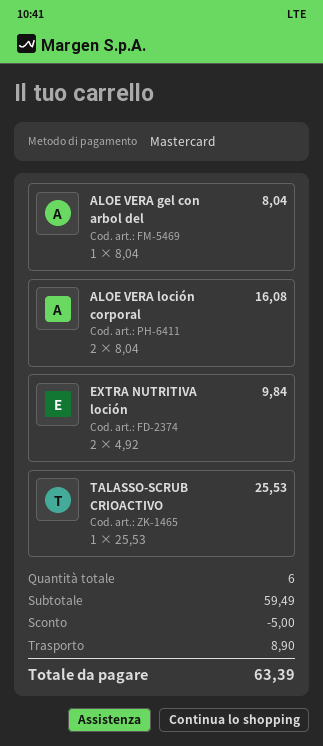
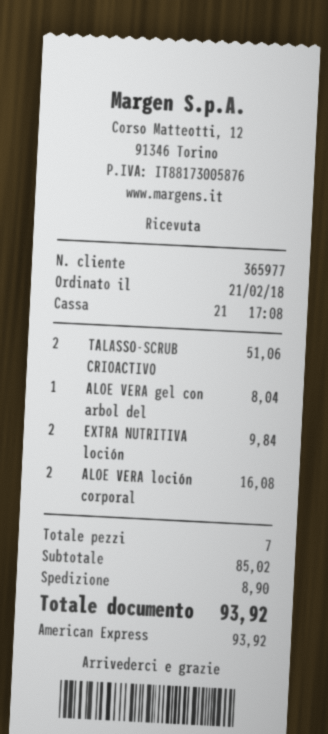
payment method: Mastercard -> American Express
TALASSO-SCRUB CRIOACTIVO: 1 for 25.53 -> 2 for 51.06
total quantity: 6 -> 7
subtotal: 59.49 -> 85.02
discount: 5.00 -> none
total: 63.39 -> 93.92

